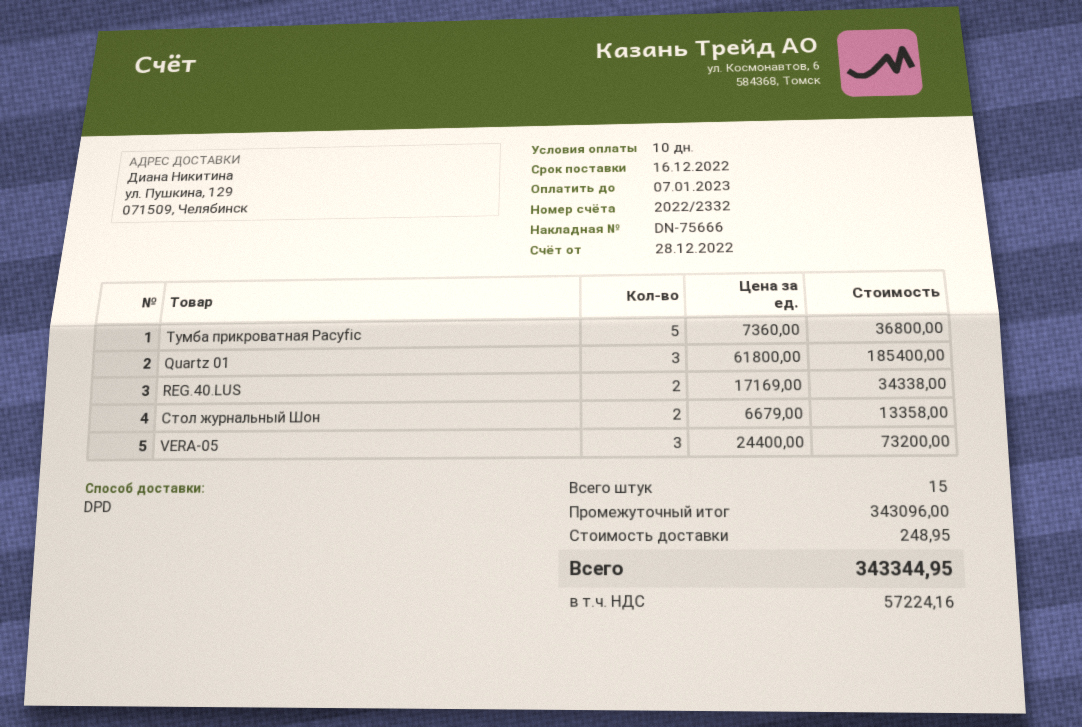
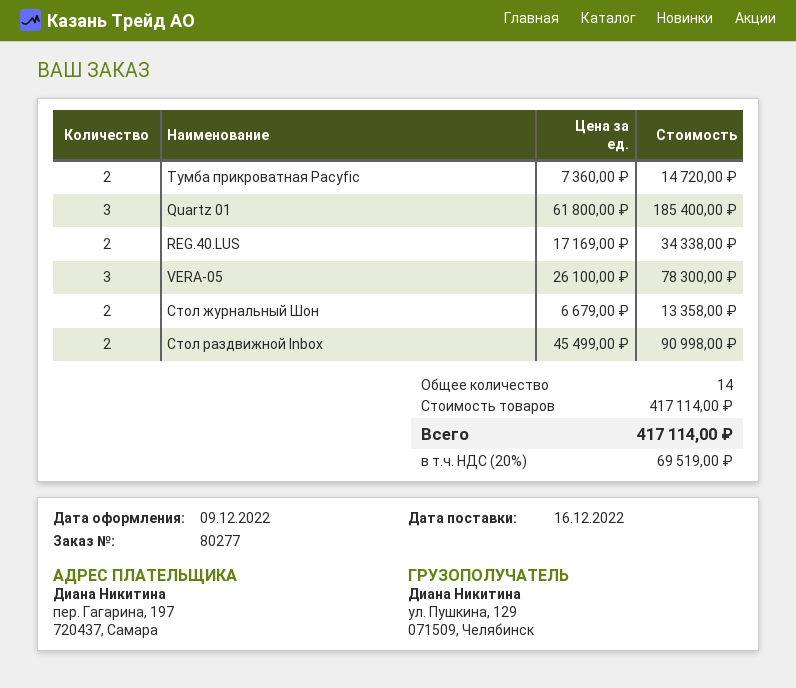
Тумба прикроватная Pacyfic: 5 x 7360.00 = 36800.00 -> 2 x 7360.00 = 14720.00
VERA-05: 3 x 24400.00 = 73200.00 -> 3 x 26100.00 = 78300.00
Стол раздвижной Inbox: none -> 2 x 45499.00 = 90998.00
total quantity: 15 -> 14
subtotal: 343096.00 -> 417114.00
shipping: 248.95 -> none
tax: 57224.16 -> 69519.00
total: 343344.95 -> 417114.00

